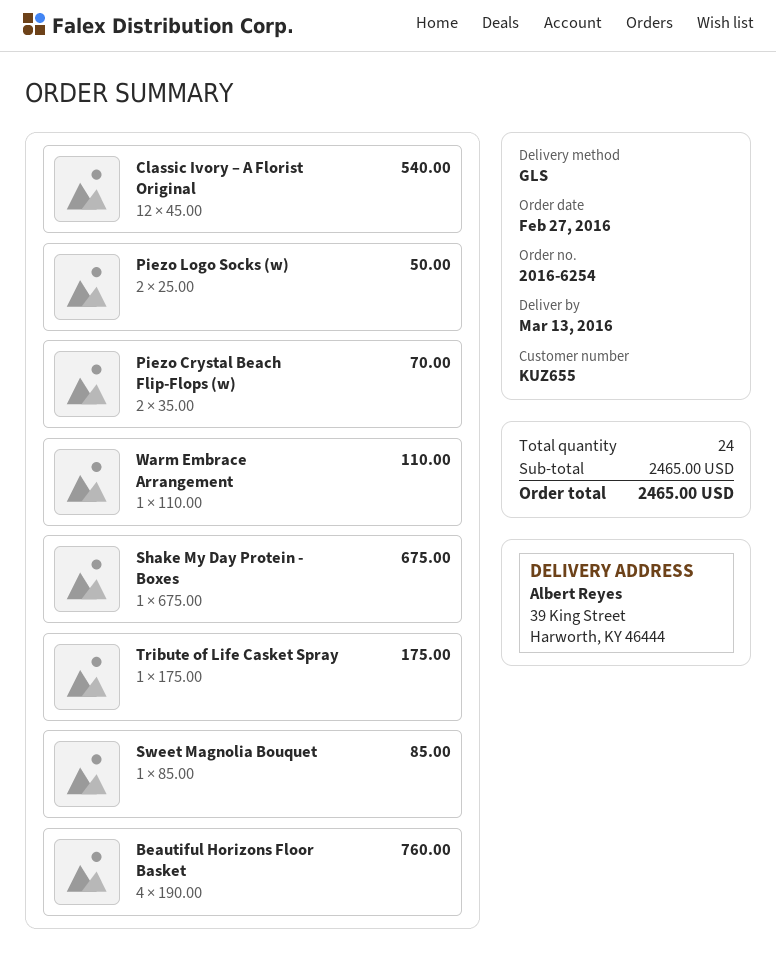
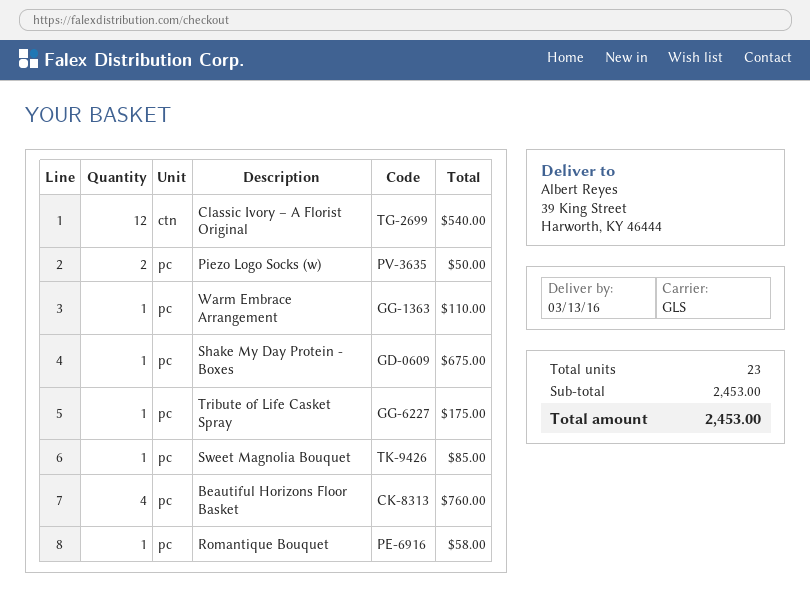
Piezo Crystal Beach Flip-Flops (w): 2 for 70.00 -> none
Romantique Bouquet: none -> 1 for 58.00
total quantity: 24 -> 23
subtotal: 2465.00 -> 2453.00
total: 2465.00 -> 2453.00

